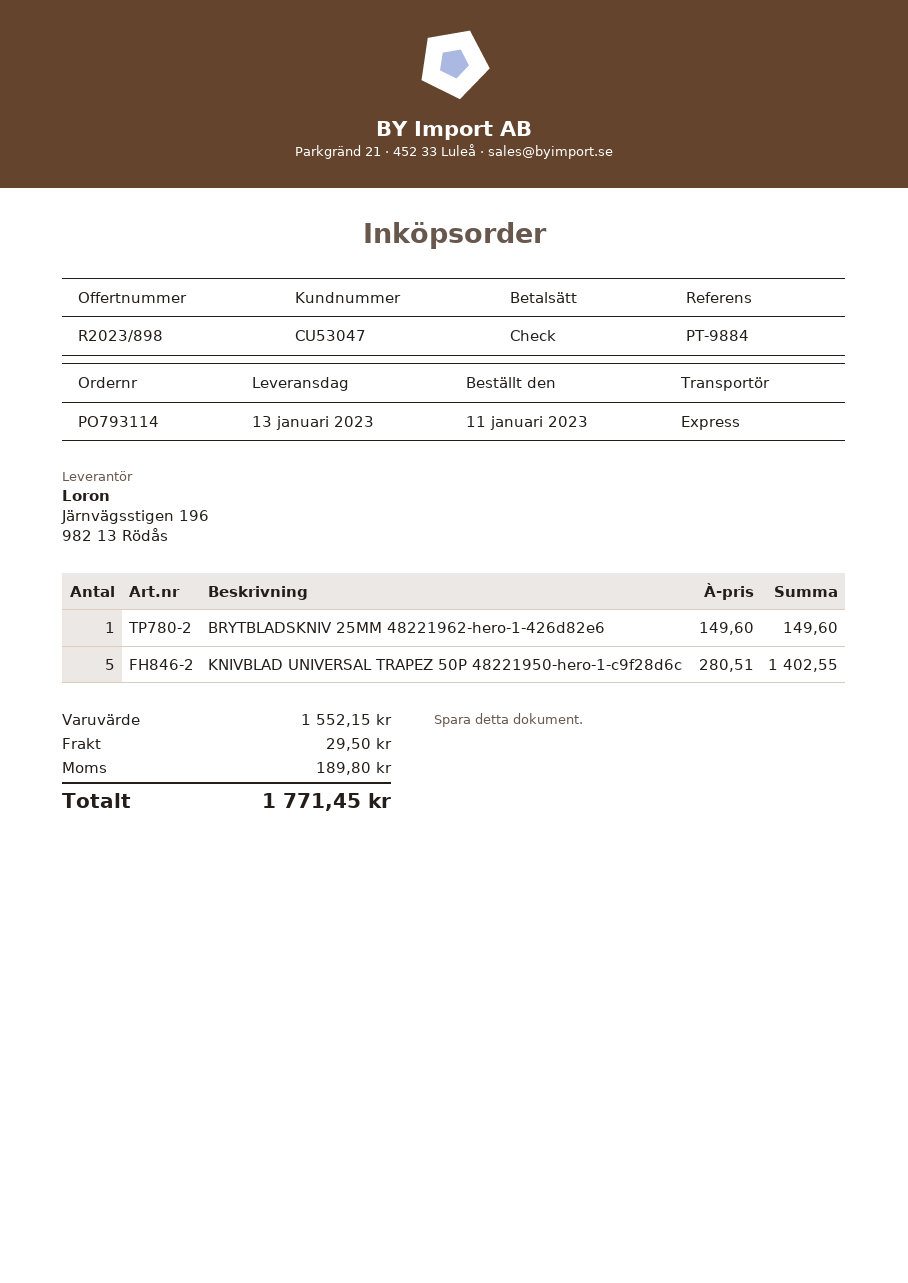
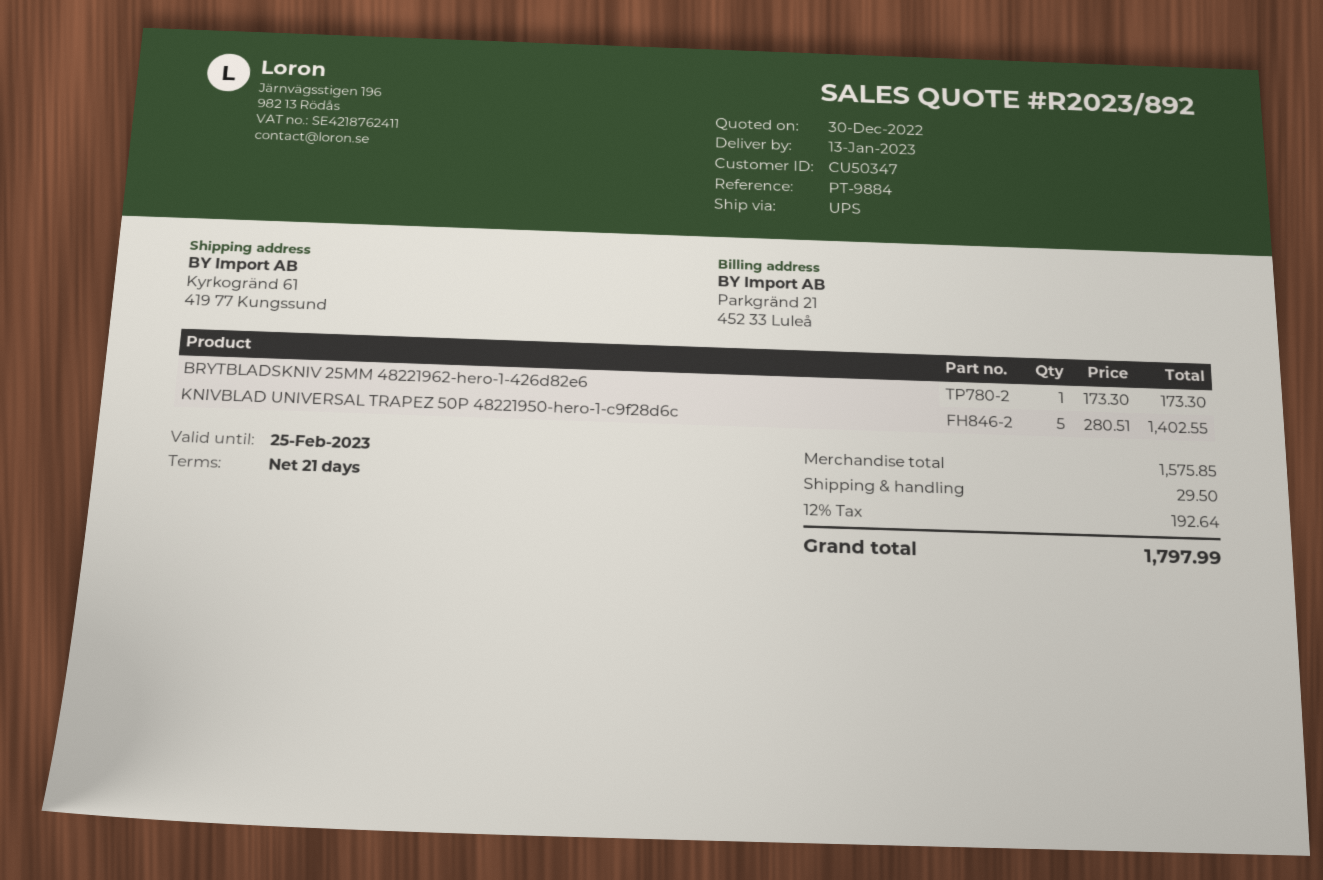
quote number: R2023/898 -> R2023/892
customer number: CU53047 -> CU50347
shipping method: express -> UPS
BRYTBLADSKNIV 25MM 48221962-hero-1-426d82e6: 1 x 149.60 = 149.60 -> 1 x 173.30 = 173.30
subtotal: 1552.15 -> 1575.85
tax: 189.80 -> 192.64
total: 1771.45 -> 1797.99

